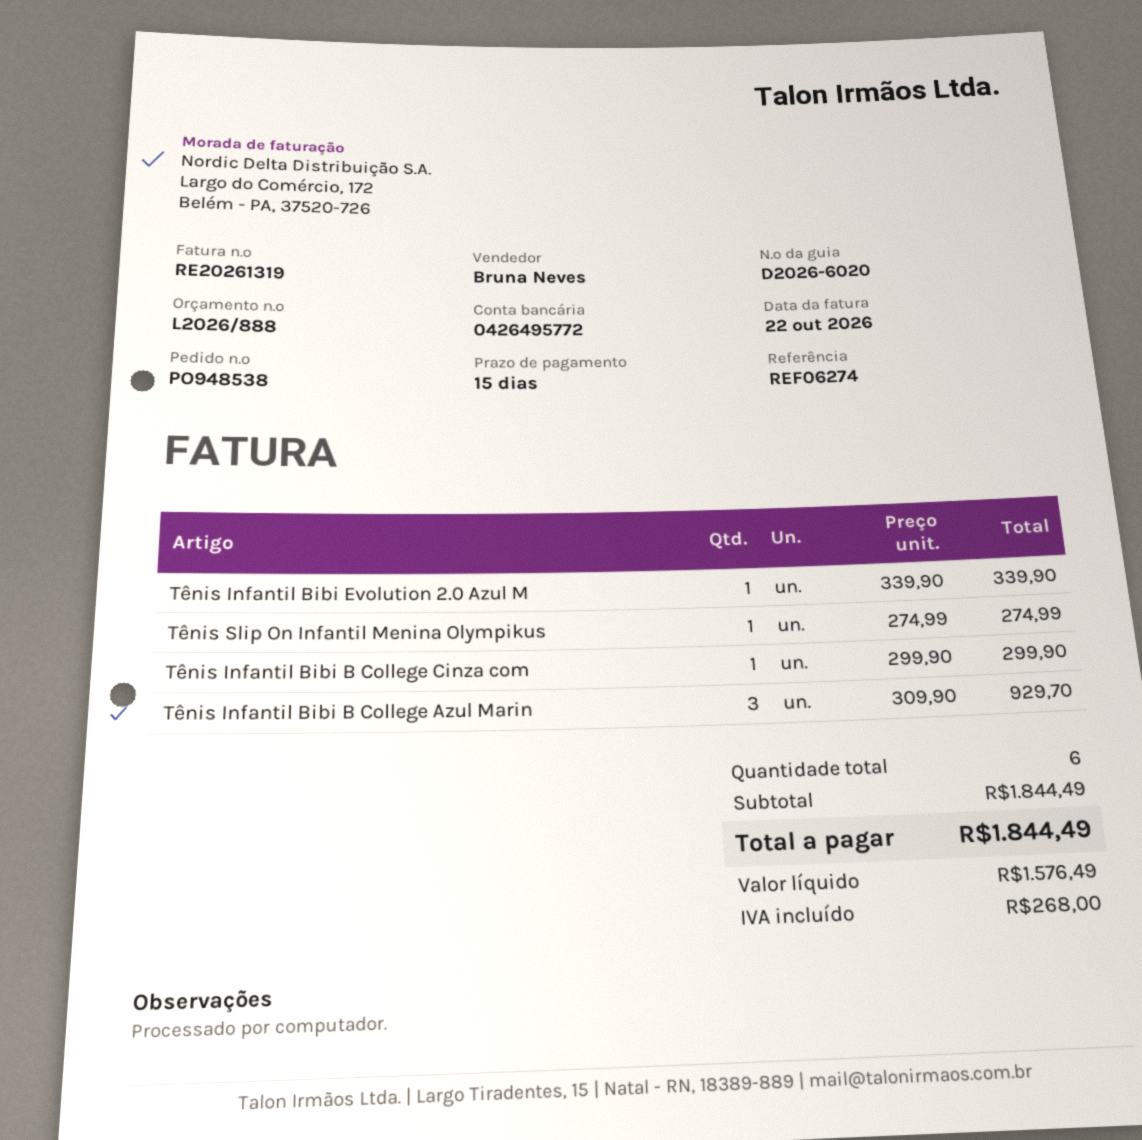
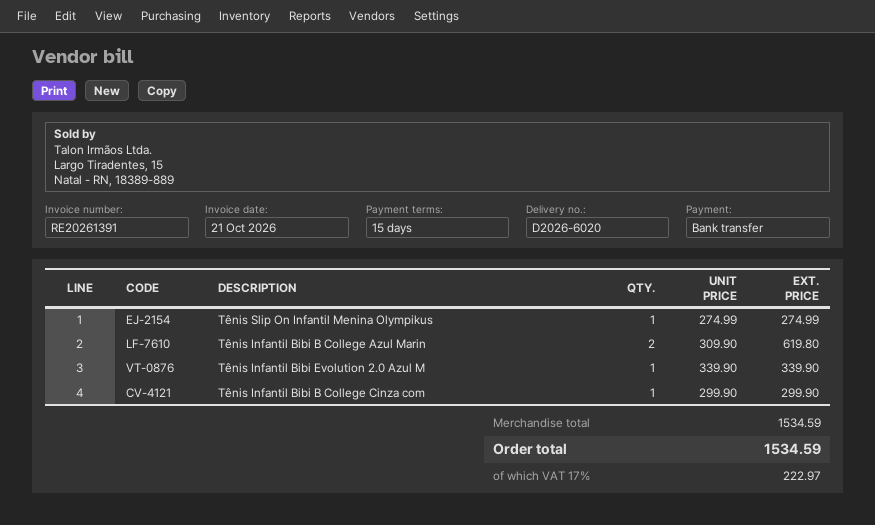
invoice number: RE20261319 -> RE20261391
invoice date: 2026-10-22 -> 2026-10-21
Tênis Infantil Bibi B College Azul Marin: 3 x 309.90 = 929.70 -> 2 x 309.90 = 619.80
subtotal: 1844.49 -> 1534.59
tax: 268.00 -> 222.97
total: 1844.49 -> 1534.59

